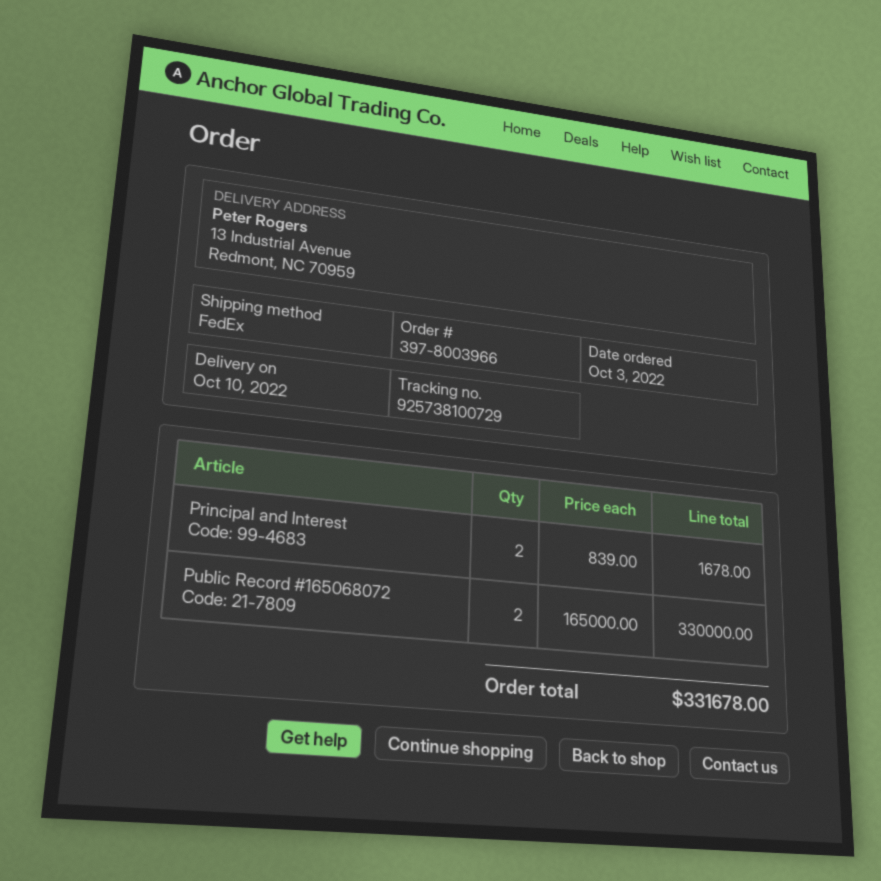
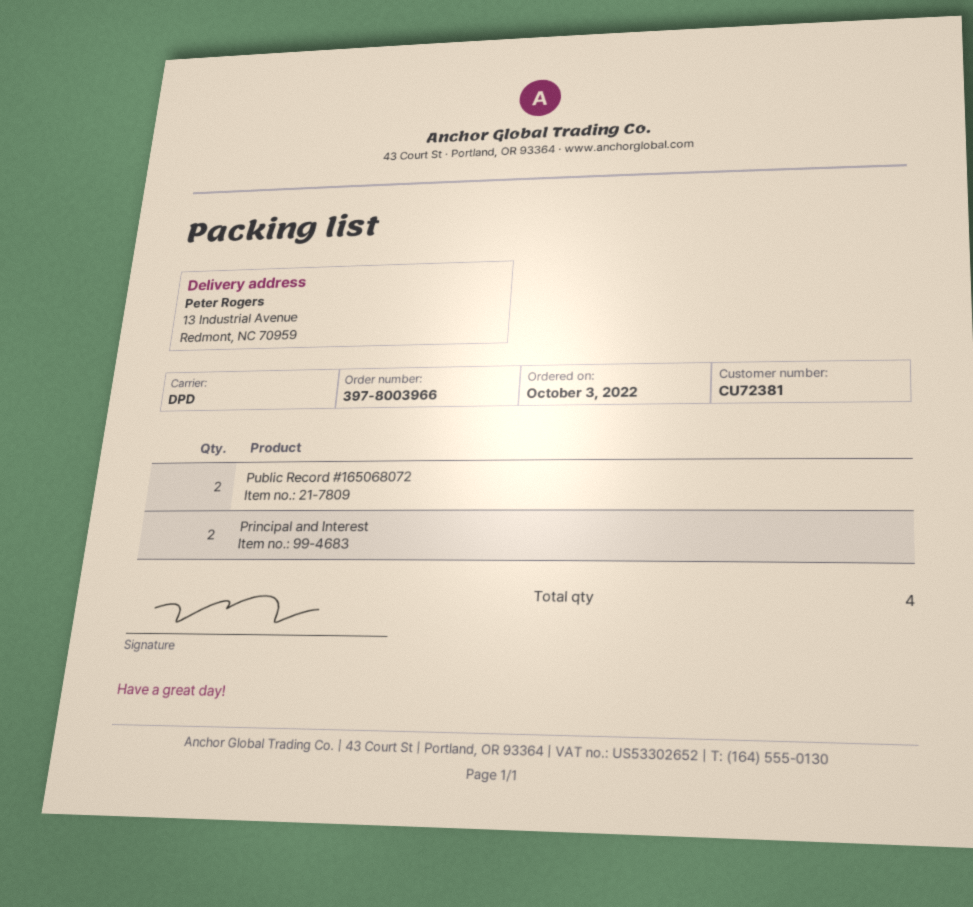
shipping method: FedEx -> DPD

